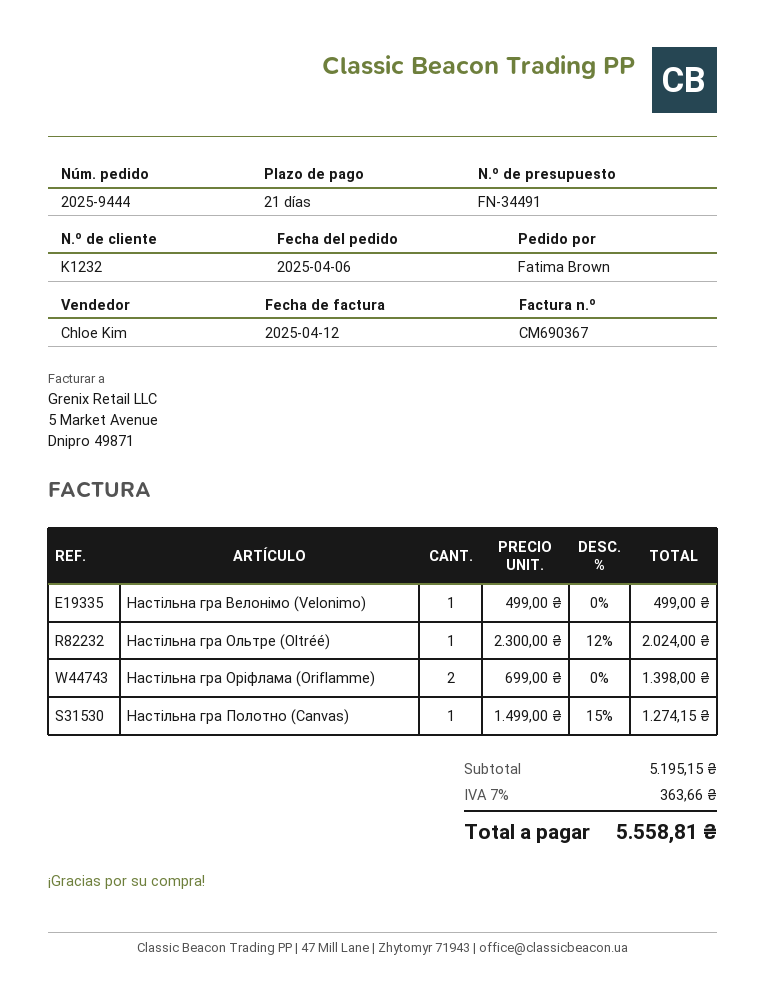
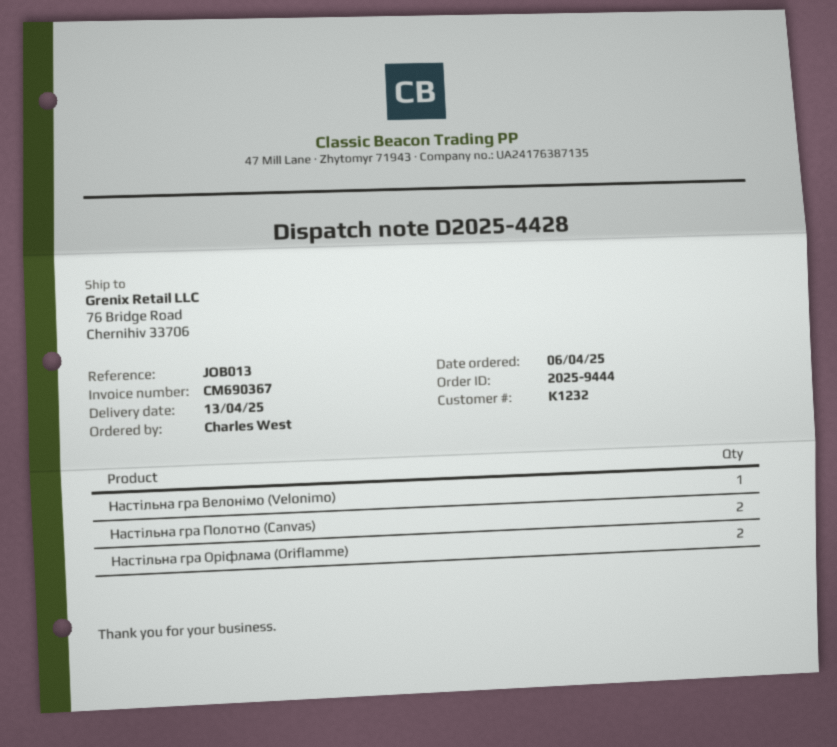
ordered by: Fatima Brown -> Charles West
Настільна гра Ольтре (Oltréé): 1 -> none
Настільна гра Полотно (Canvas): 1 -> 2

